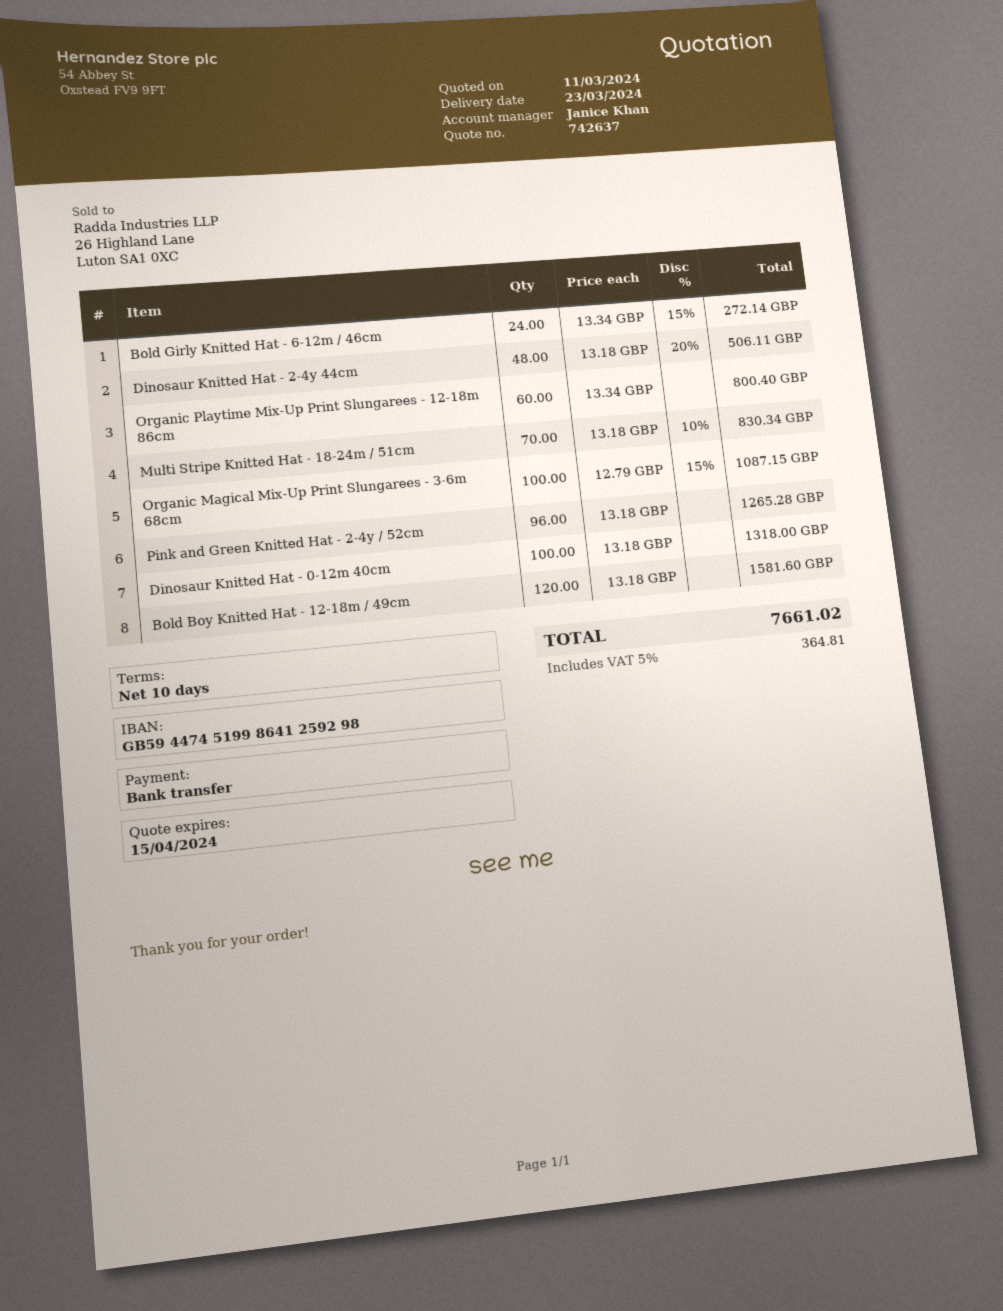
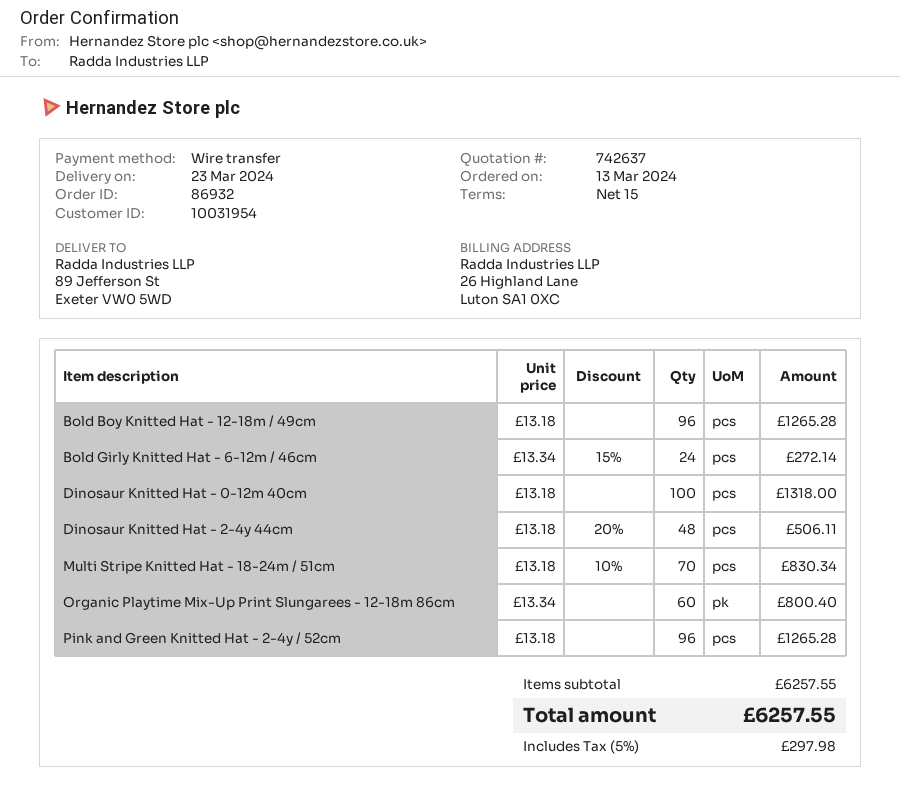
payment terms: 10 days -> 15 days
Organic Magical Mix-Up Print Slungarees - 3-6m 68cm: 100 x 12.79 - 15% = 1087.15 -> none
Bold Boy Knitted Hat - 12-18m / 49cm: 120 x 13.18 = 1581.60 -> 96 x 13.18 = 1265.28
tax: 5% = 364.81 -> 5% = 297.98
total: 7661.02 -> 6257.55

